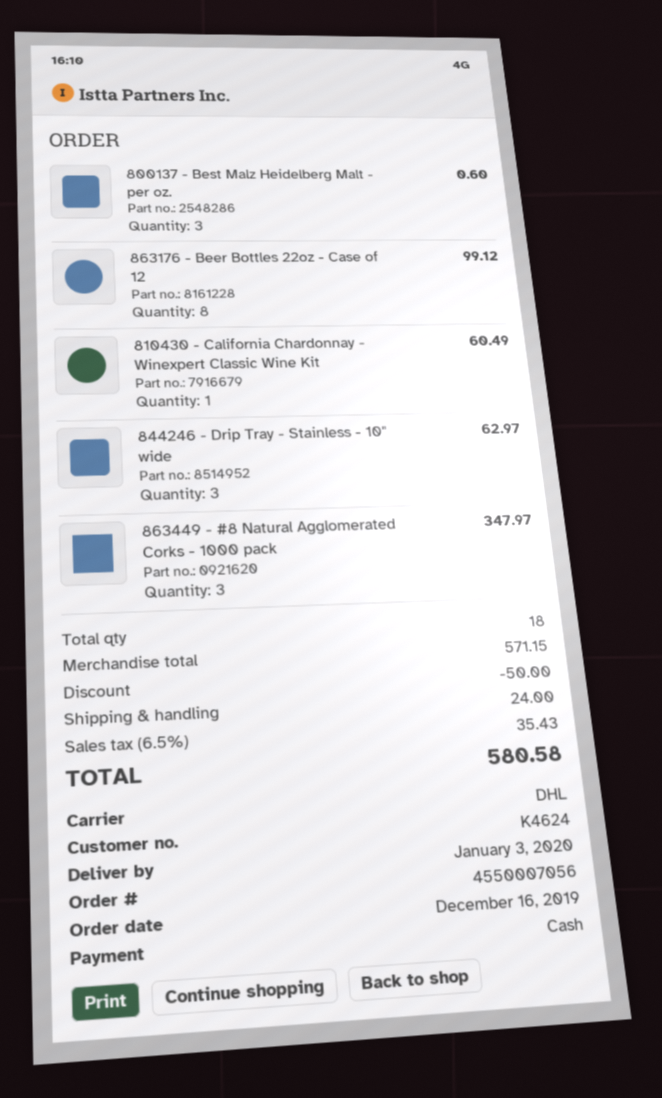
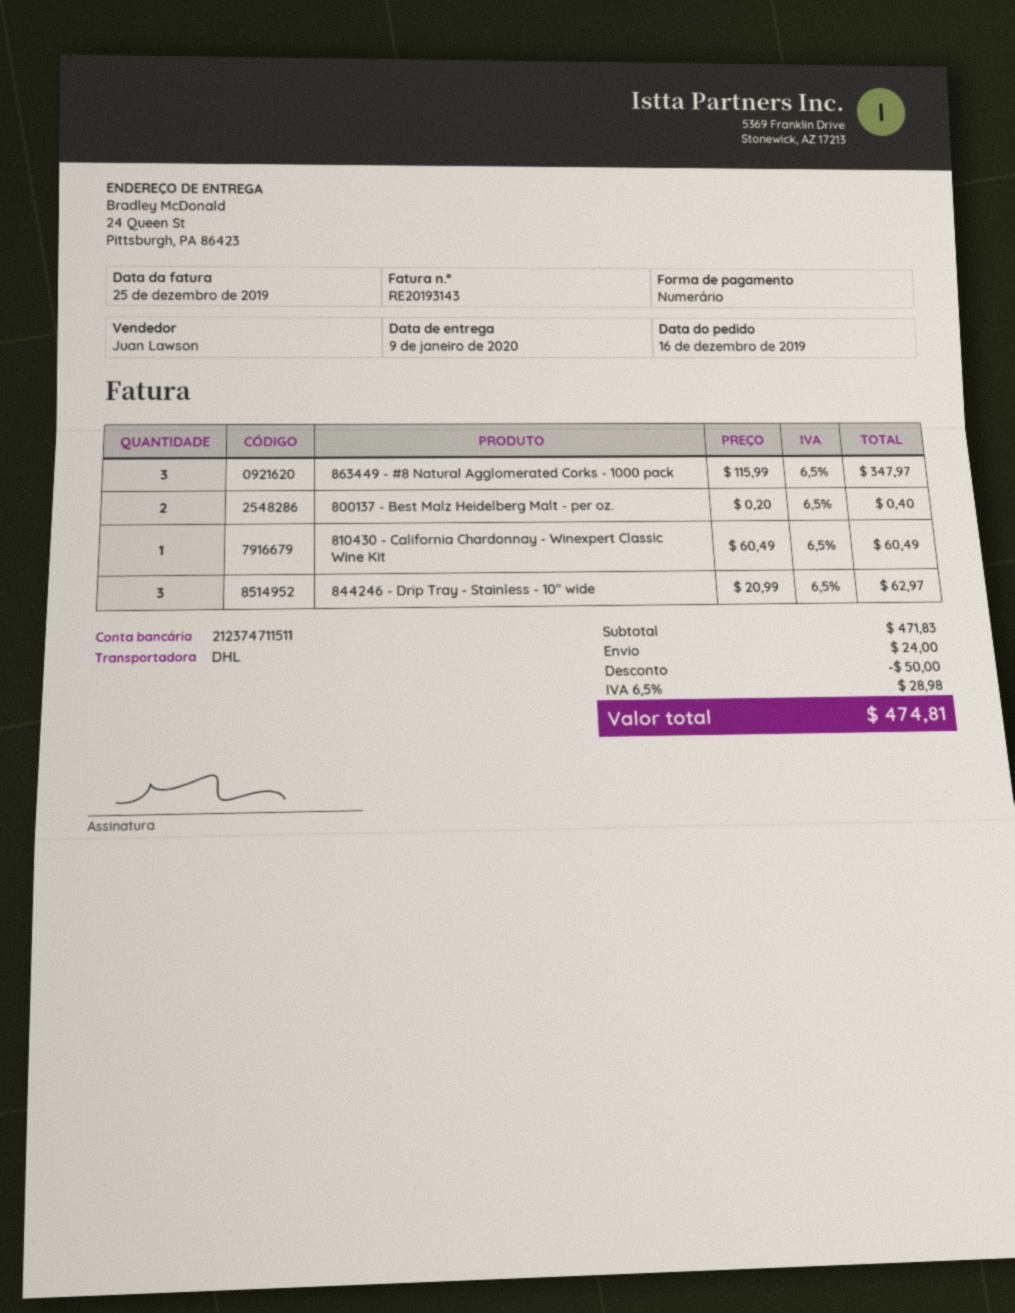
delivery date: 2020-01-03 -> 2020-01-09
800137 - Best Malz Heidelberg Malt - per oz.: 3 for 0.60 -> 2 for 0.40
863176 - Beer Bottles 22oz - Case of 12: 8 for 99.12 -> none
subtotal: 571.15 -> 471.83
tax: 6.5% = 35.43 -> 6.5% = 28.98
total: 580.58 -> 474.81

